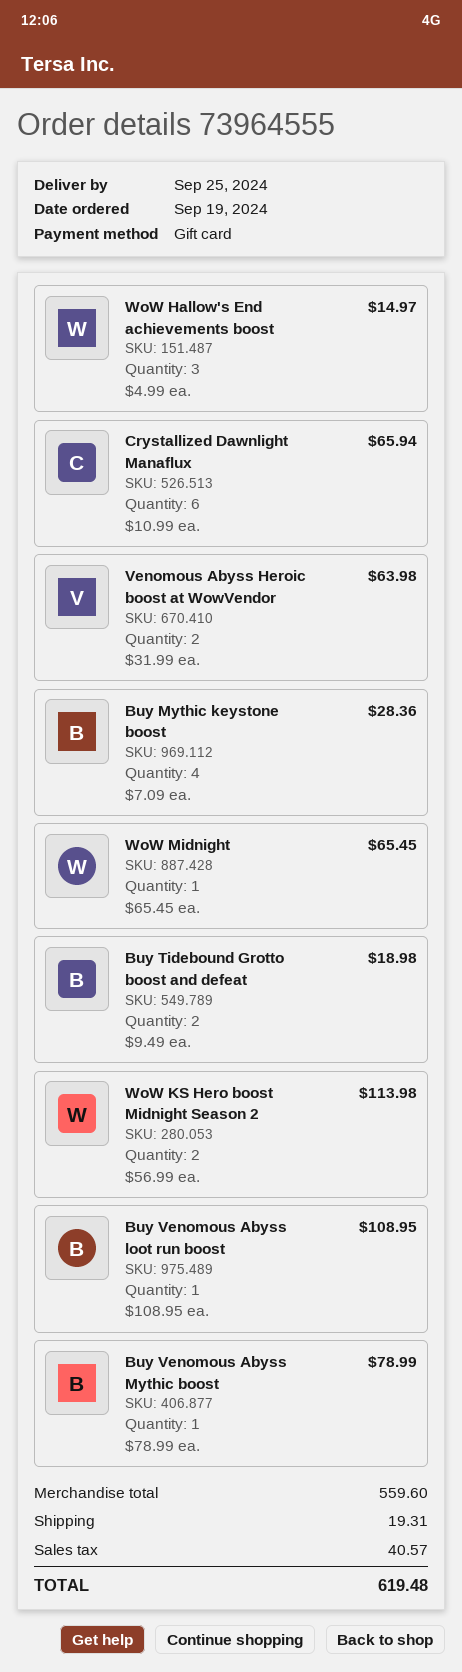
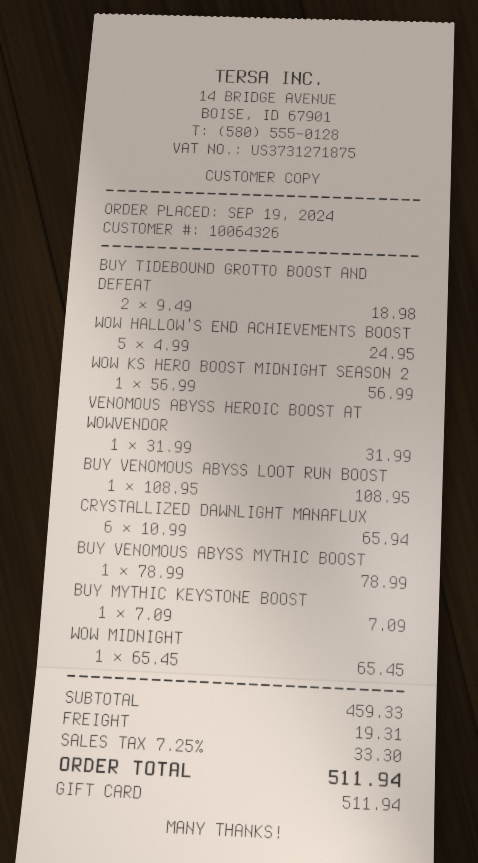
WoW Hallow's End achievements boost: 3 x 4.99 = 14.97 -> 5 x 4.99 = 24.95
Venomous Abyss Heroic boost at WowVendor: 2 x 31.99 = 63.98 -> 1 x 31.99 = 31.99
Buy Mythic keystone boost: 4 x 7.09 = 28.36 -> 1 x 7.09 = 7.09
WoW KS Hero boost Midnight Season 2: 2 x 56.99 = 113.98 -> 1 x 56.99 = 56.99
subtotal: 559.60 -> 459.33
tax: 40.57 -> 33.30
total: 619.48 -> 511.94

